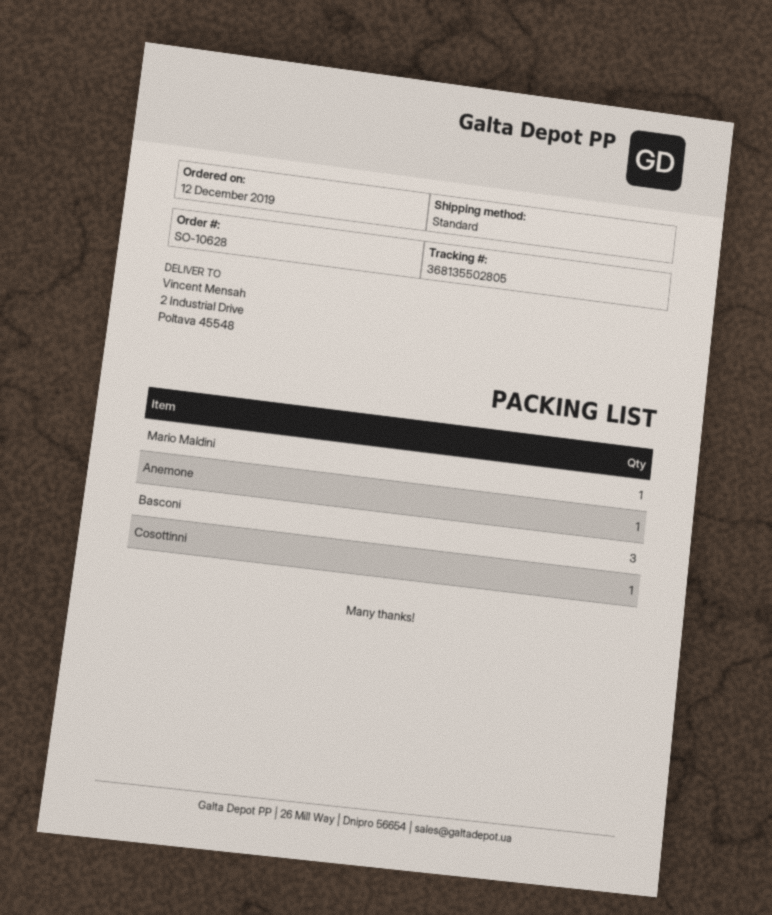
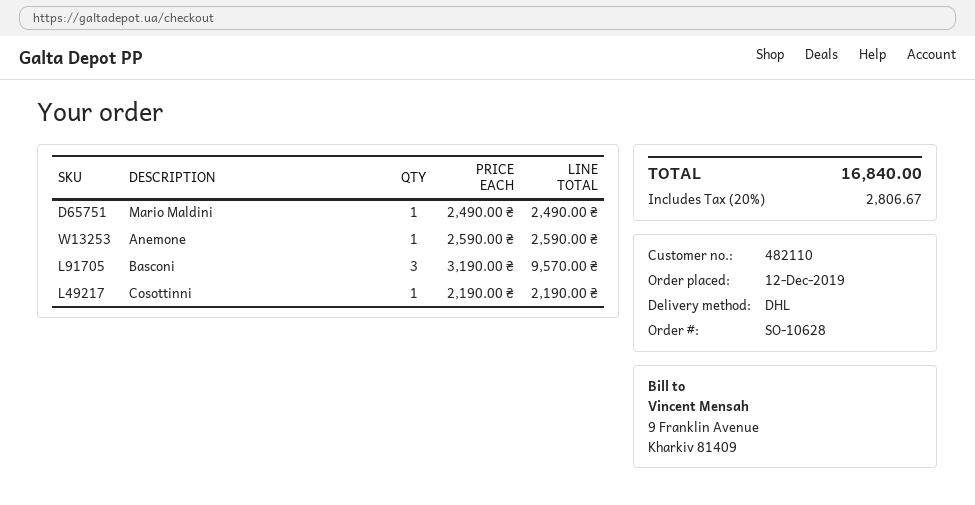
shipping method: standard -> DHL

